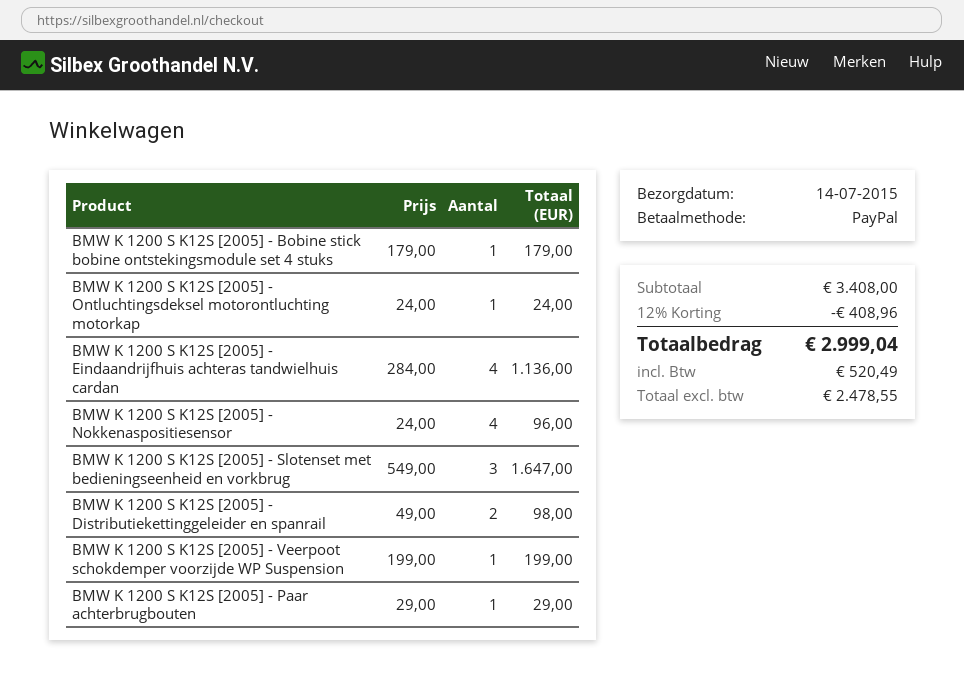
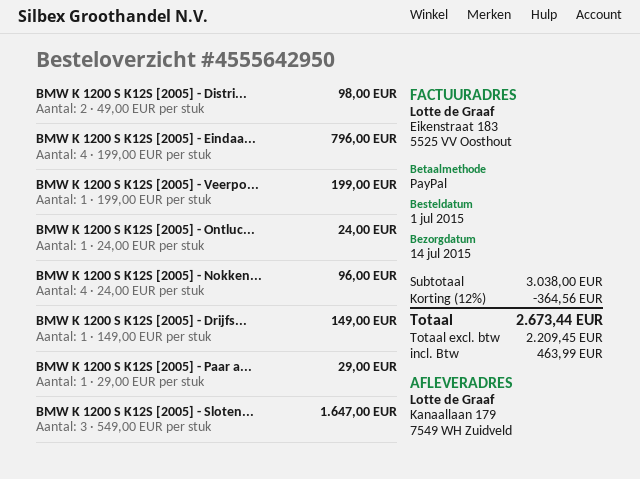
BMW K 1200 S K12S [2005] - Bobine stick bobine ontstekingsmodule set 4 stuks: 1 x 179.00 = 179.00 -> none
BMW K 1200 S K12S [2005] - Eindaandrijfhuis achteras tandwielhuis cardan: 4 x 284.00 = 1136.00 -> 4 x 199.00 = 796.00
BMW K 1200 S K12S [2005] - Drijfs...: none -> 1 x 149.00 = 149.00
subtotal: 3408.00 -> 3038.00
discount: 12% = 408.96 -> 12% = 364.56
net: 2478.55 -> 2209.45
tax: 520.49 -> 463.99
total: 2999.04 -> 2673.44

